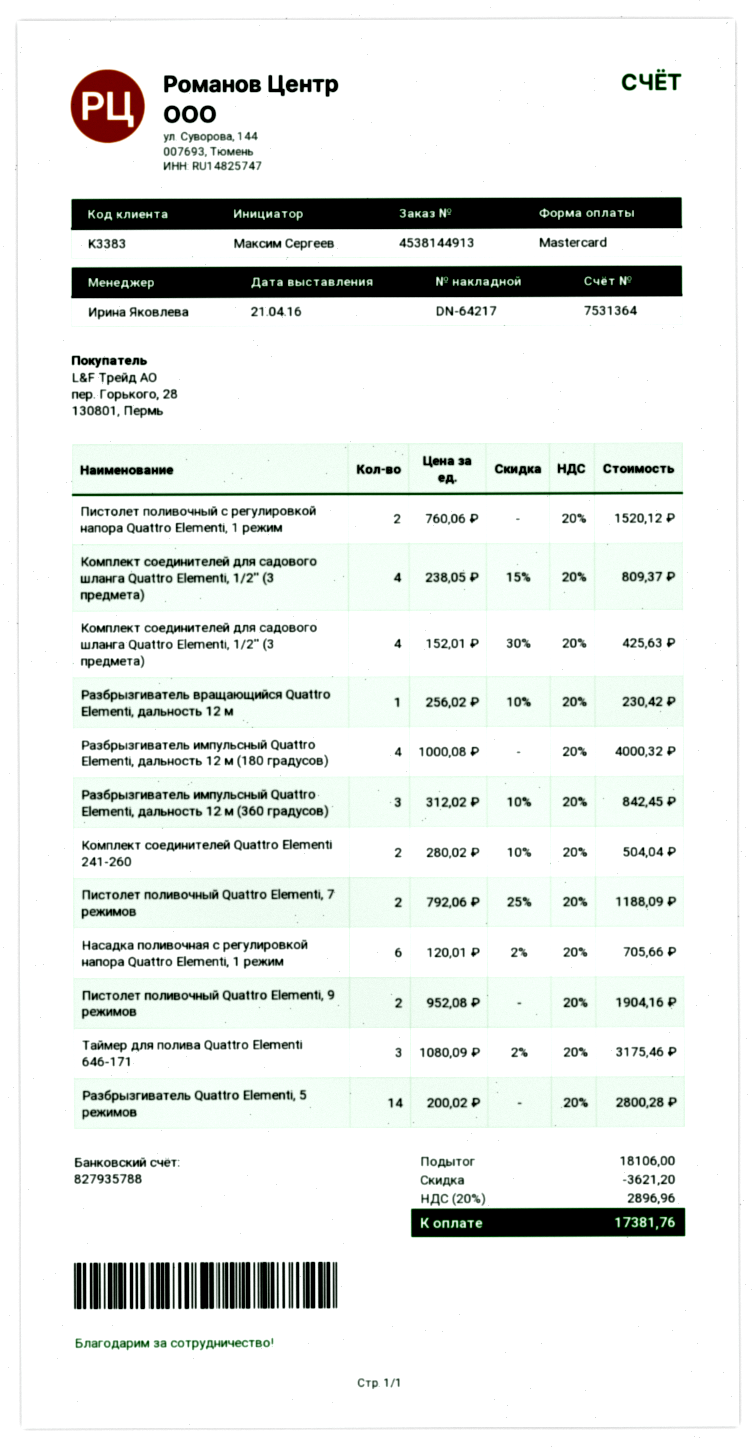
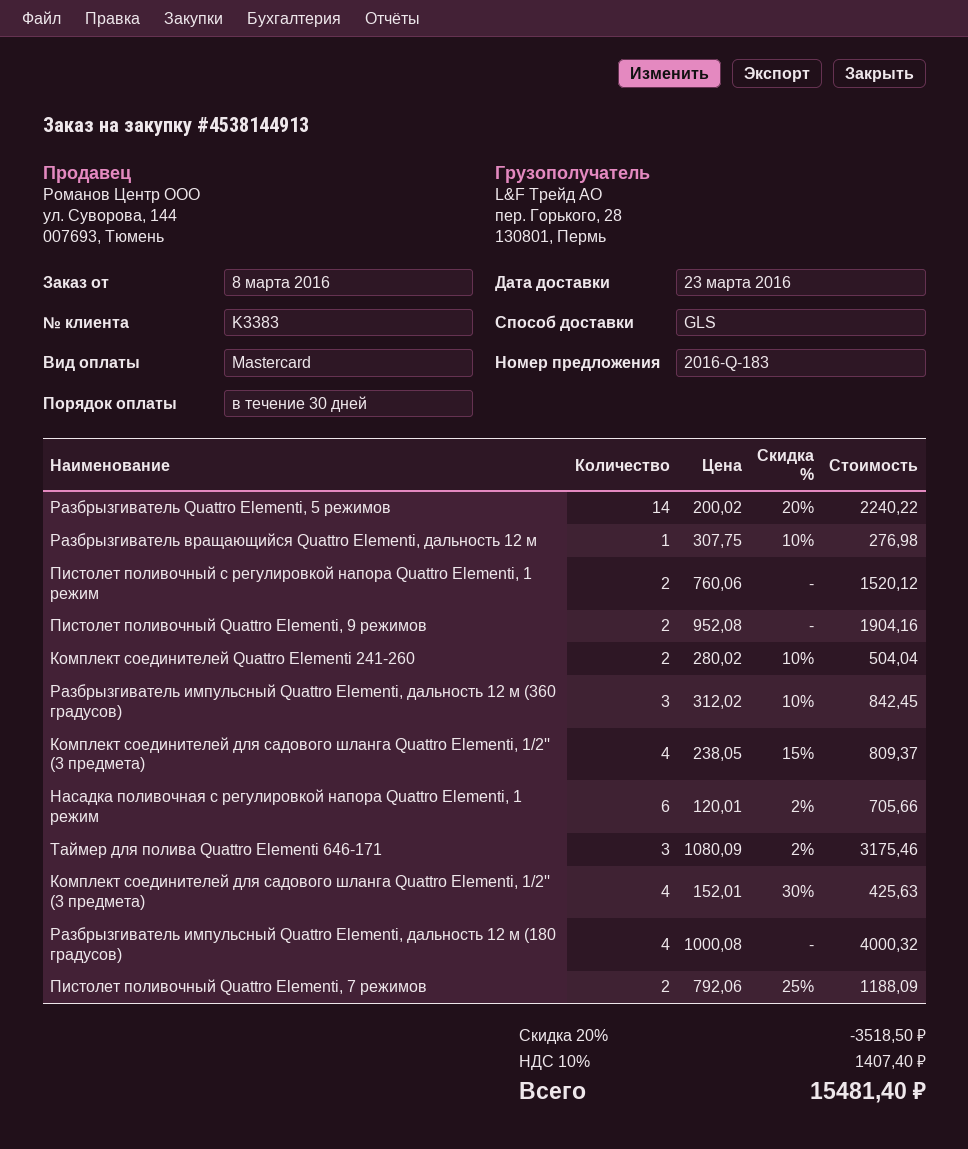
Разбрызгиватель вращающийся Quattro Elementi, дальность 12 м: 1 x 256.02 - 10% = 230.42 -> 1 x 307.75 - 10% = 276.98
Разбрызгиватель Quattro Elementi, 5 режимов: 14 x 200.02 = 2800.28 -> 14 x 200.02 - 20% = 2240.22
discount: 3621.20 -> 3518.50
tax: 20% = 2896.96 -> 10% = 1407.40
total: 17381.76 -> 15481.40

